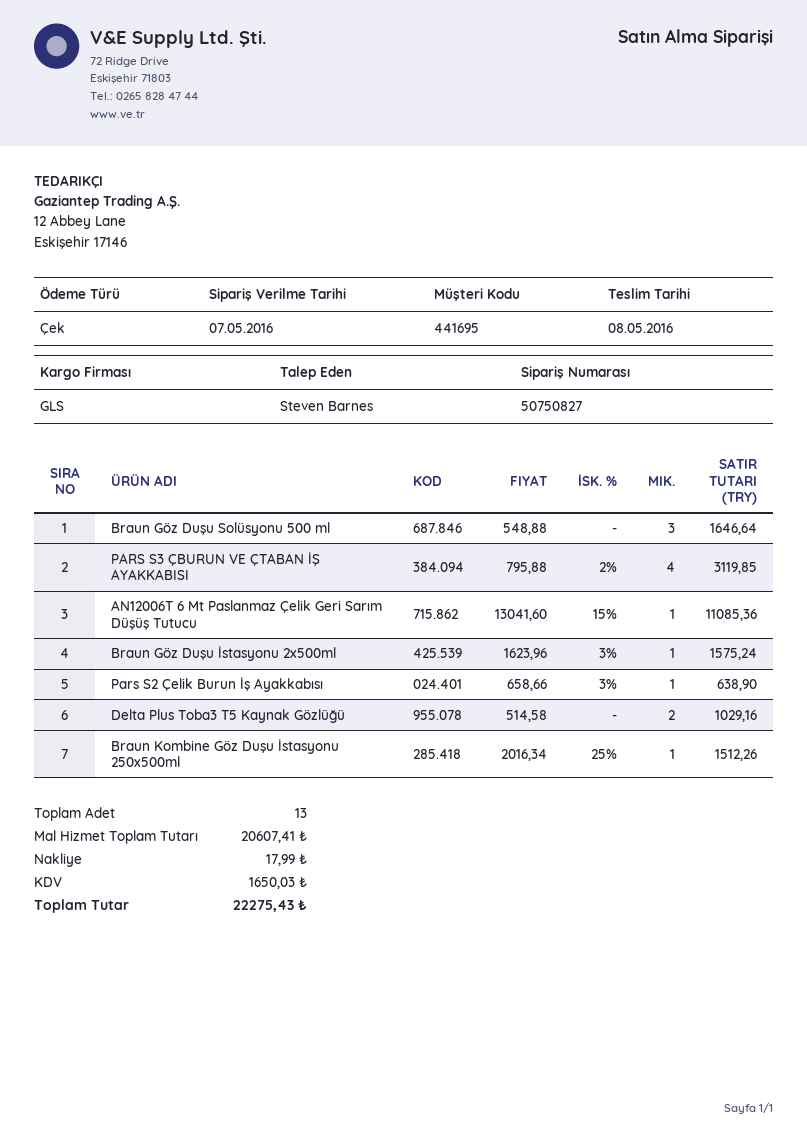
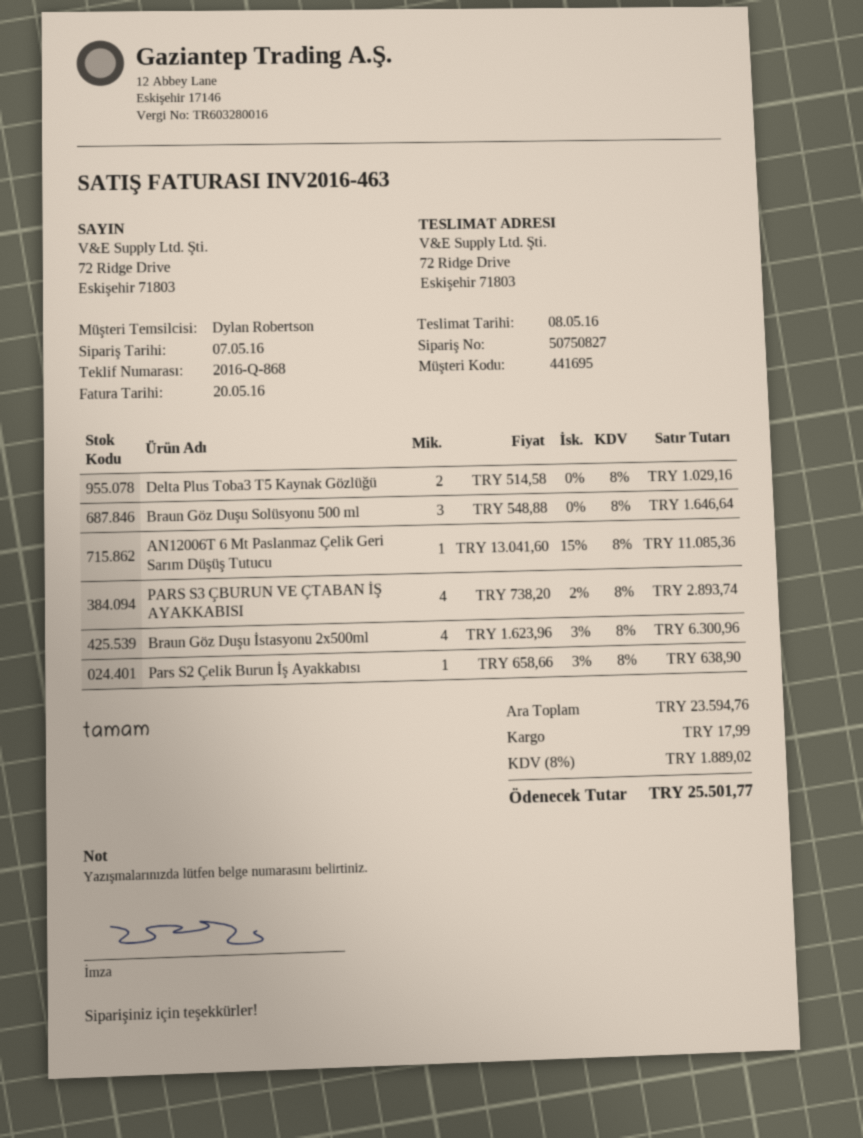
PARS S3 ÇBURUN VE ÇTABAN İŞ AYAKKABISI: 4 x 795.88 - 2% = 3119.85 -> 4 x 738.20 - 2% = 2893.74
Braun Göz Duşu İstasyonu 2x500ml: 1 x 1623.96 - 3% = 1575.24 -> 4 x 1623.96 - 3% = 6300.96
Braun Kombine Göz Duşu İstasyonu 250x500ml: 1 x 2016.34 - 25% = 1512.26 -> none
subtotal: 20607.41 -> 23594.76
tax: 1650.03 -> 1889.02
total: 22275.43 -> 25501.77

